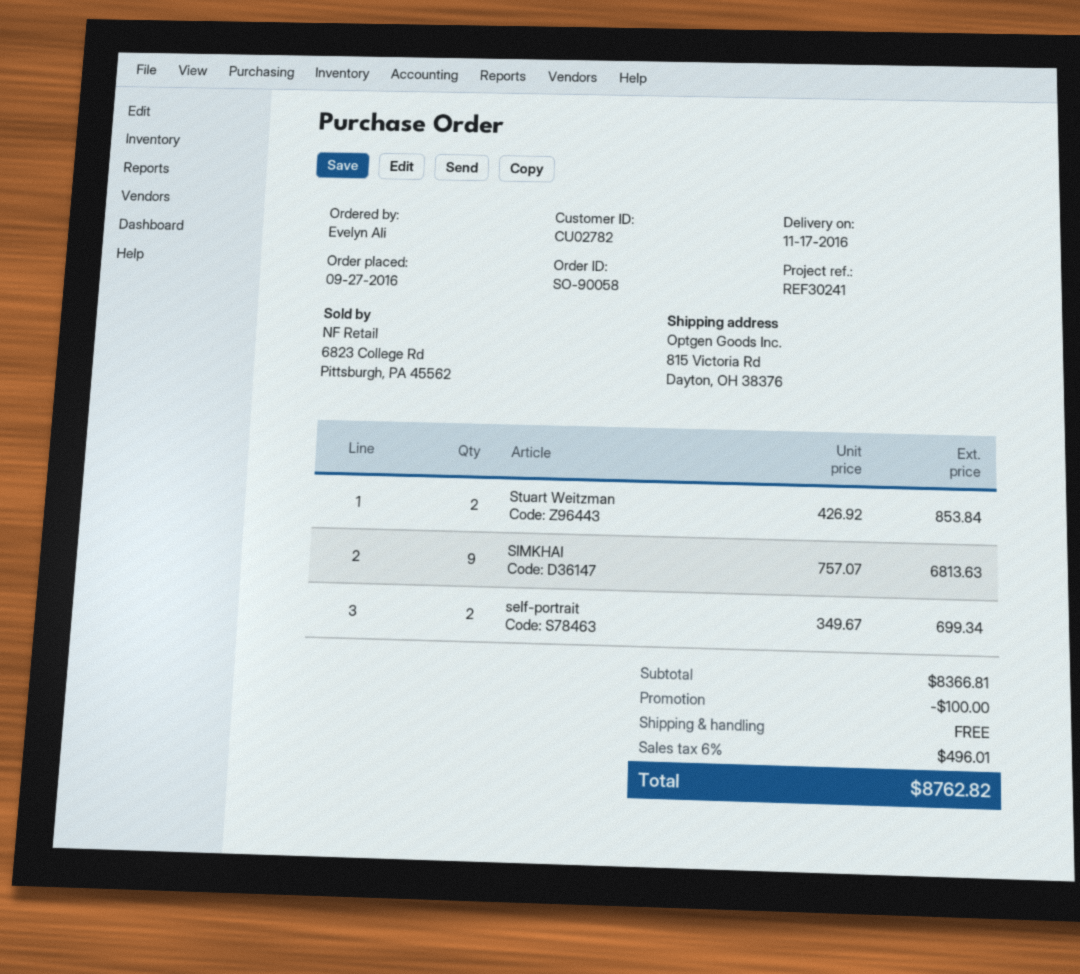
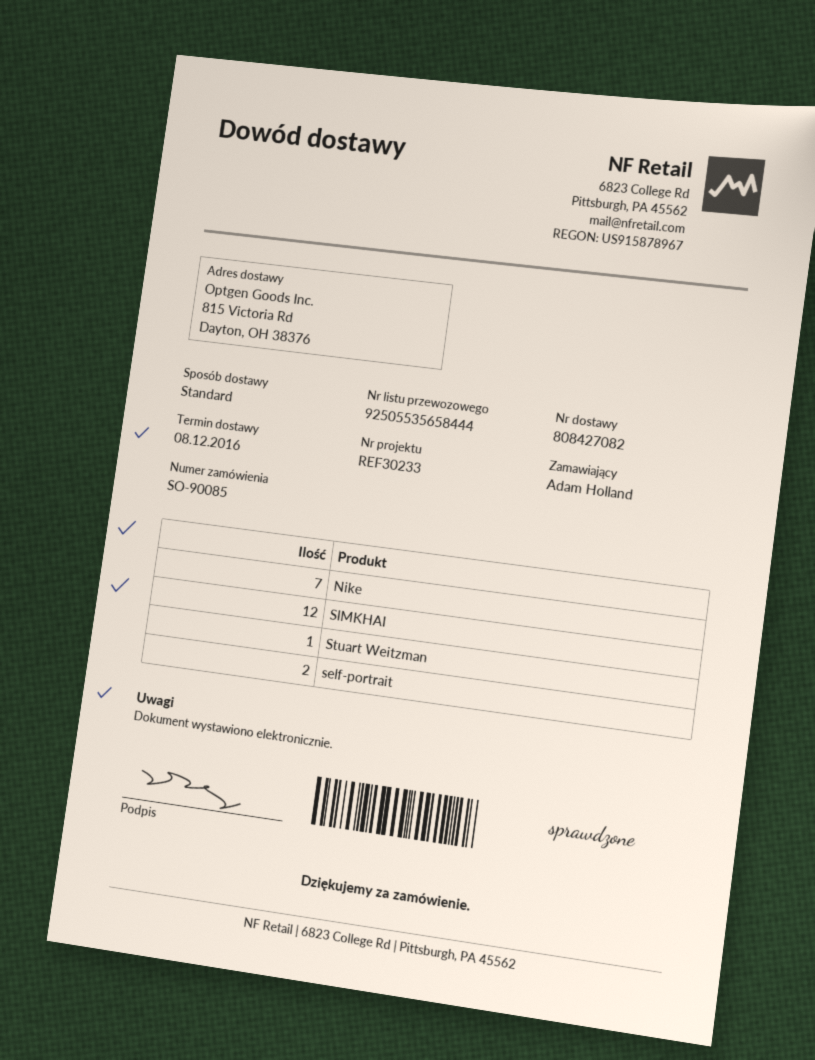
order number: SO-90058 -> SO-90085
delivery date: 2016-11-17 -> 2016-12-08
reference: REF30241 -> REF30233
ordered by: Evelyn Ali -> Adam Holland
Stuart Weitzman: 2 -> 1
SIMKHAI: 9 -> 12
Nike: none -> 7

